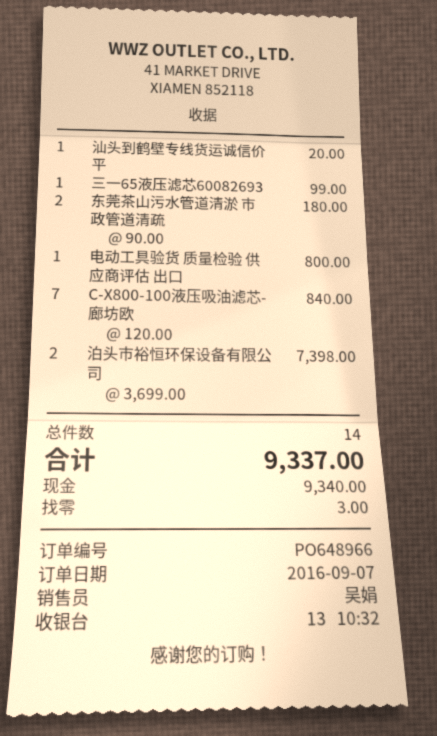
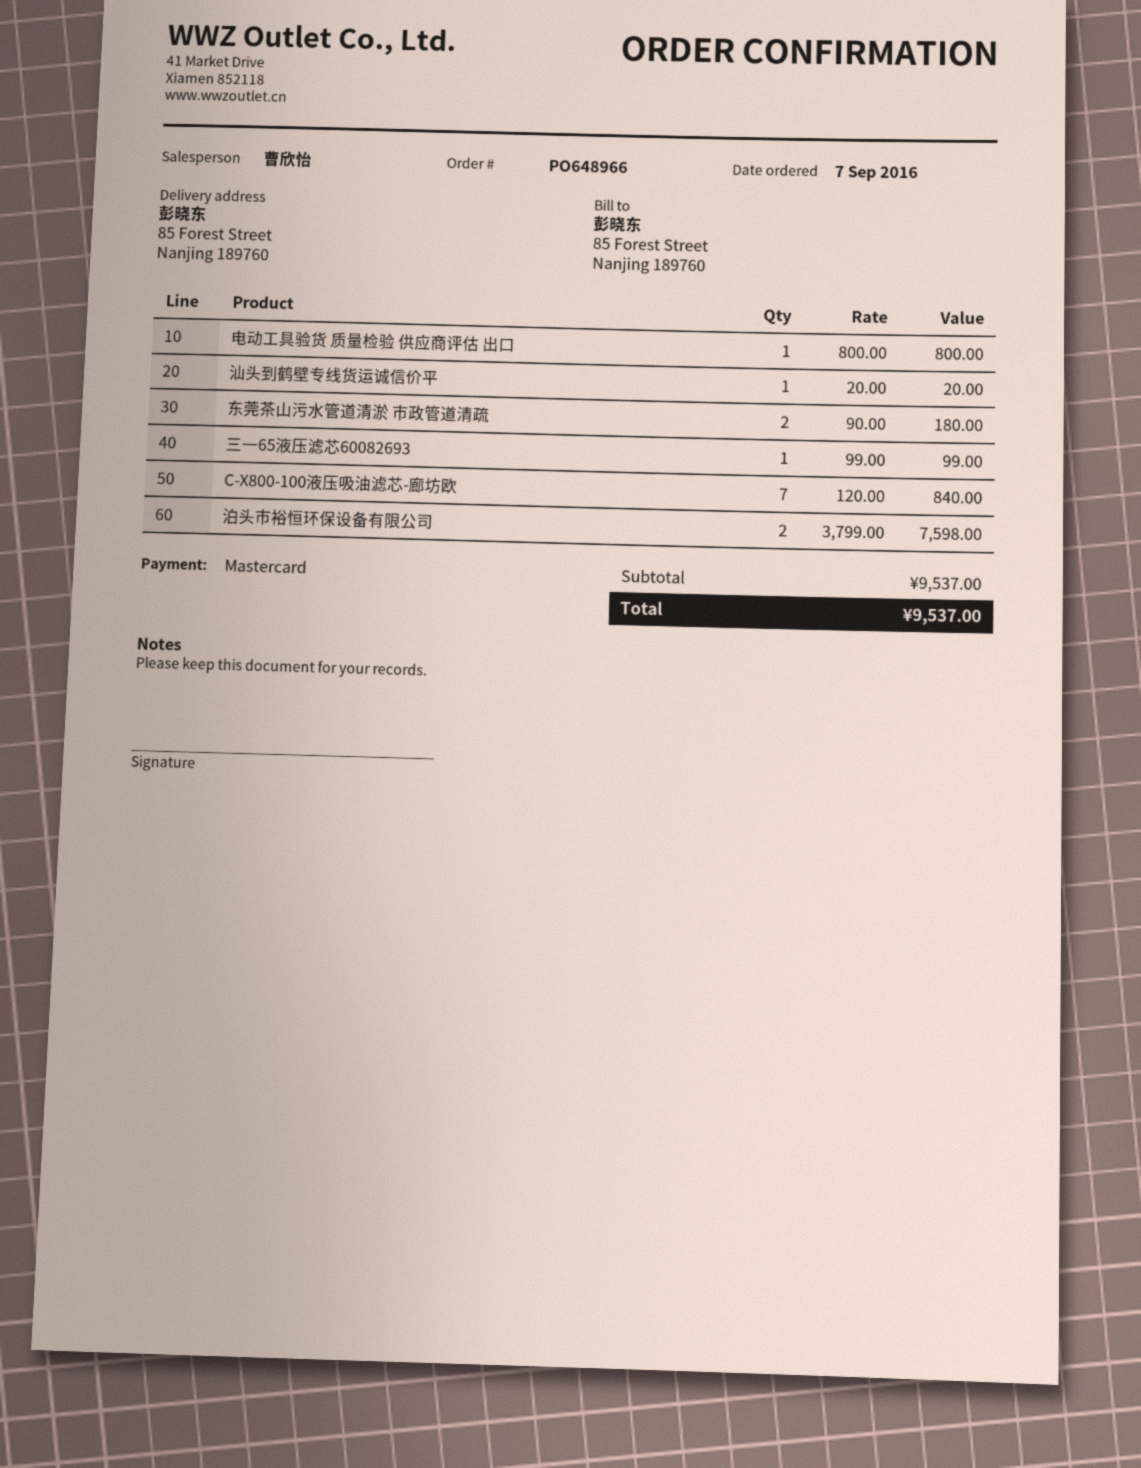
sales rep: 吴娟 -> 曹欣怡
payment method: cash -> Mastercard
泊头市裕恒环保设备有限公司: 2 x 3699.00 = 7398.00 -> 2 x 3799.00 = 7598.00
total: 9337.00 -> 9537.00

